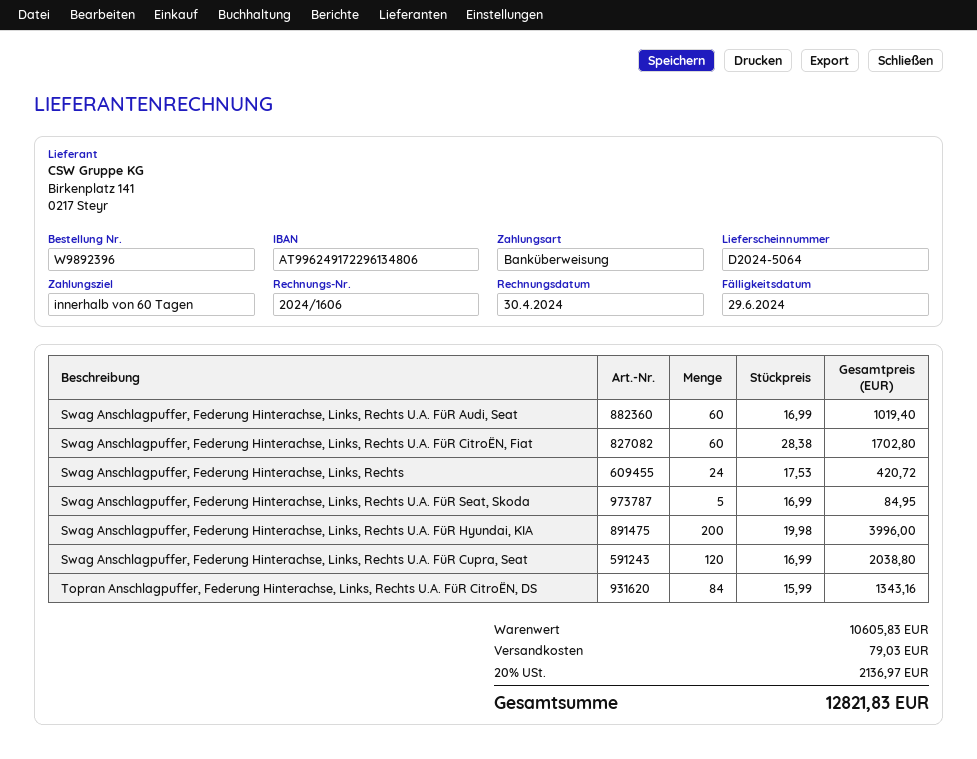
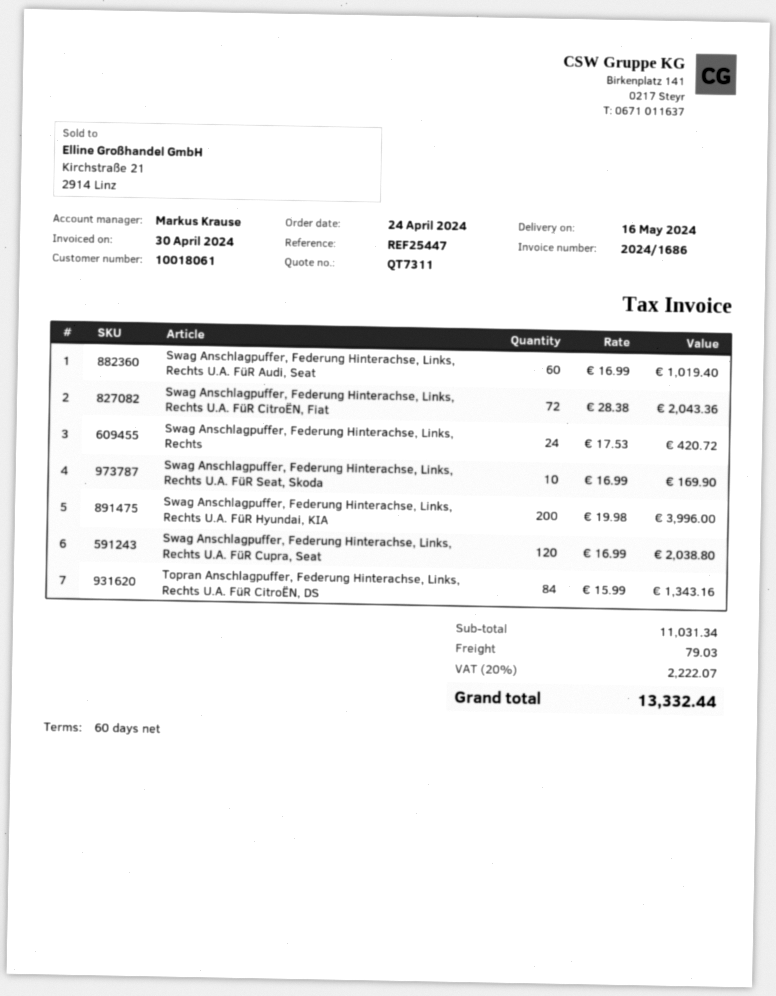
invoice number: 2024/1606 -> 2024/1686
Swag Anschlagpuffer, Federung Hinterachse, Links, Rechts U.A. FüR CitroËN, Fiat: 60 x 28.38 = 1702.80 -> 72 x 28.38 = 2043.36
Swag Anschlagpuffer, Federung Hinterachse, Links, Rechts U.A. FüR Seat, Skoda: 5 x 16.99 = 84.95 -> 10 x 16.99 = 169.90
subtotal: 10605.83 -> 11031.34
tax: 20% = 2136.97 -> 20% = 2222.07
total: 12821.83 -> 13332.44

